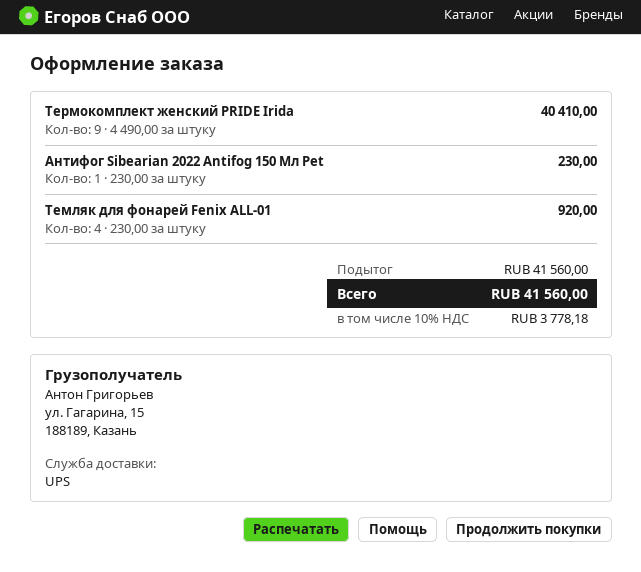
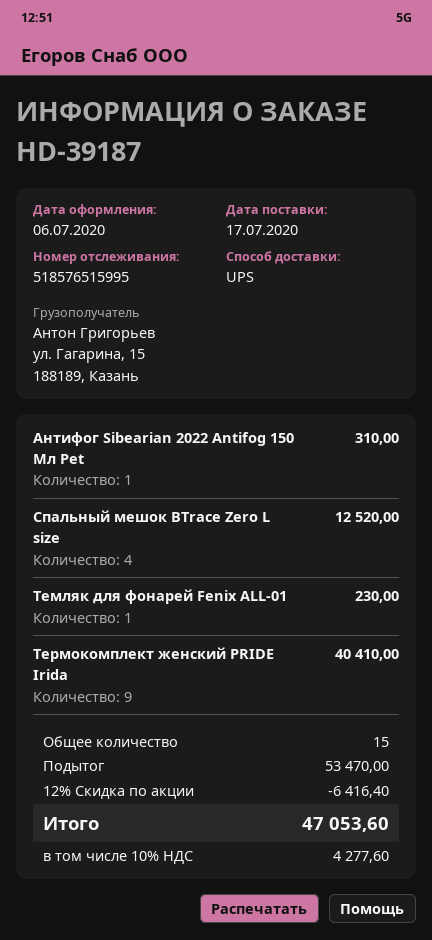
Антифог Sibearian 2022 Antifog 150 Мл Pet: 1 for 230.00 -> 1 for 310.00
Темляк для фонарей Fenix ALL-01: 4 for 920.00 -> 1 for 230.00
Спальный мешок BTrace Zero L size: none -> 4 for 12520.00
subtotal: 41560.00 -> 53470.00
discount: none -> 12% = 6416.40
tax: 10% = 3778.18 -> 10% = 4277.60
total: 41560.00 -> 47053.60

